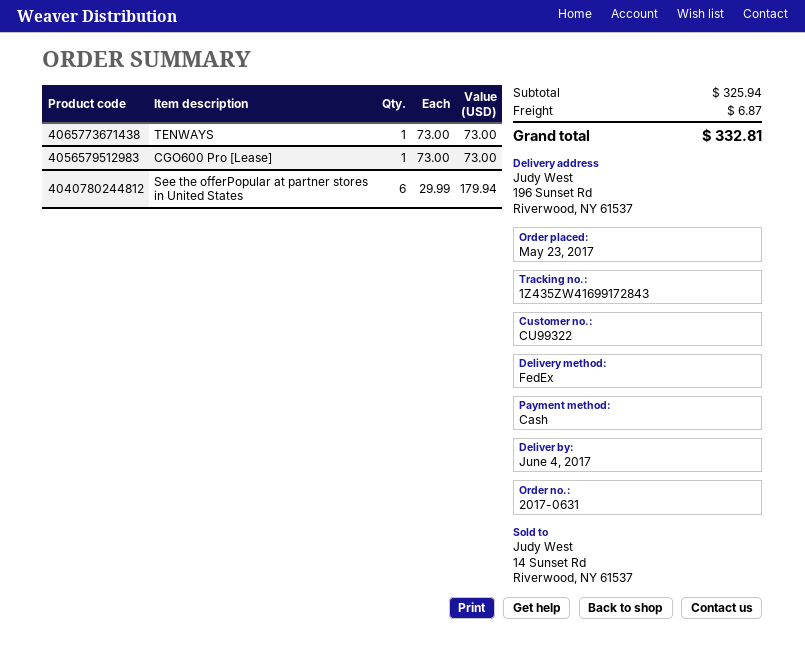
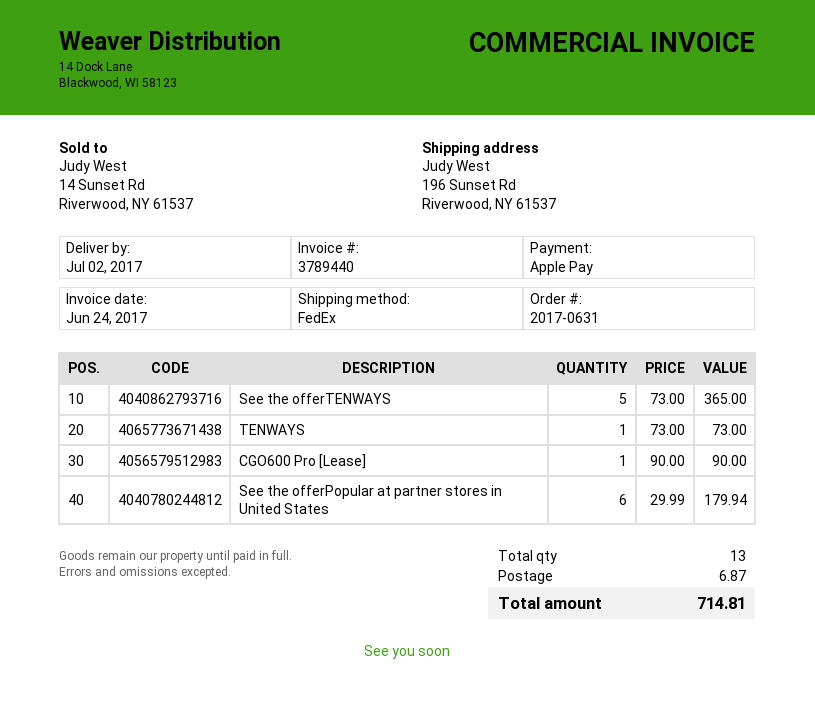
delivery date: 2017-06-04 -> 2017-07-02
payment method: cash -> Apple Pay
CGO600 Pro [Lease]: 1 x 73.00 = 73.00 -> 1 x 90.00 = 90.00
See the offerTENWAYS: none -> 5 x 73.00 = 365.00
total: 332.81 -> 714.81

